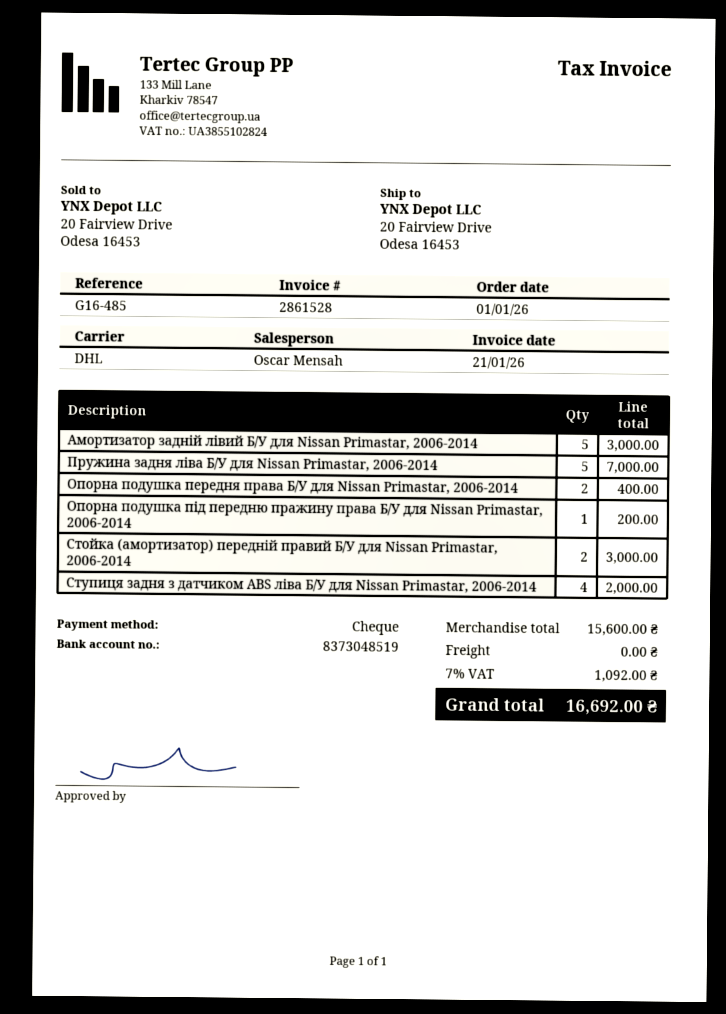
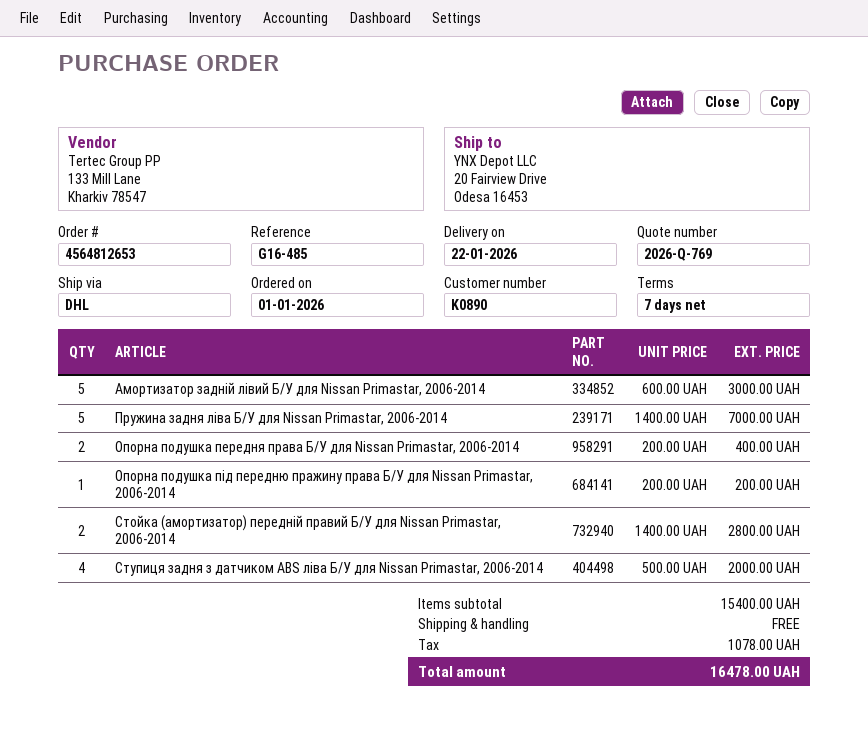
Стойка (амортизатор) передній правий Б/У для Nissan Primastar, 2006-2014: 2 for 3000.00 -> 2 for 2800.00
subtotal: 15600.00 -> 15400.00
tax: 1092.00 -> 1078.00
total: 16692.00 -> 16478.00

